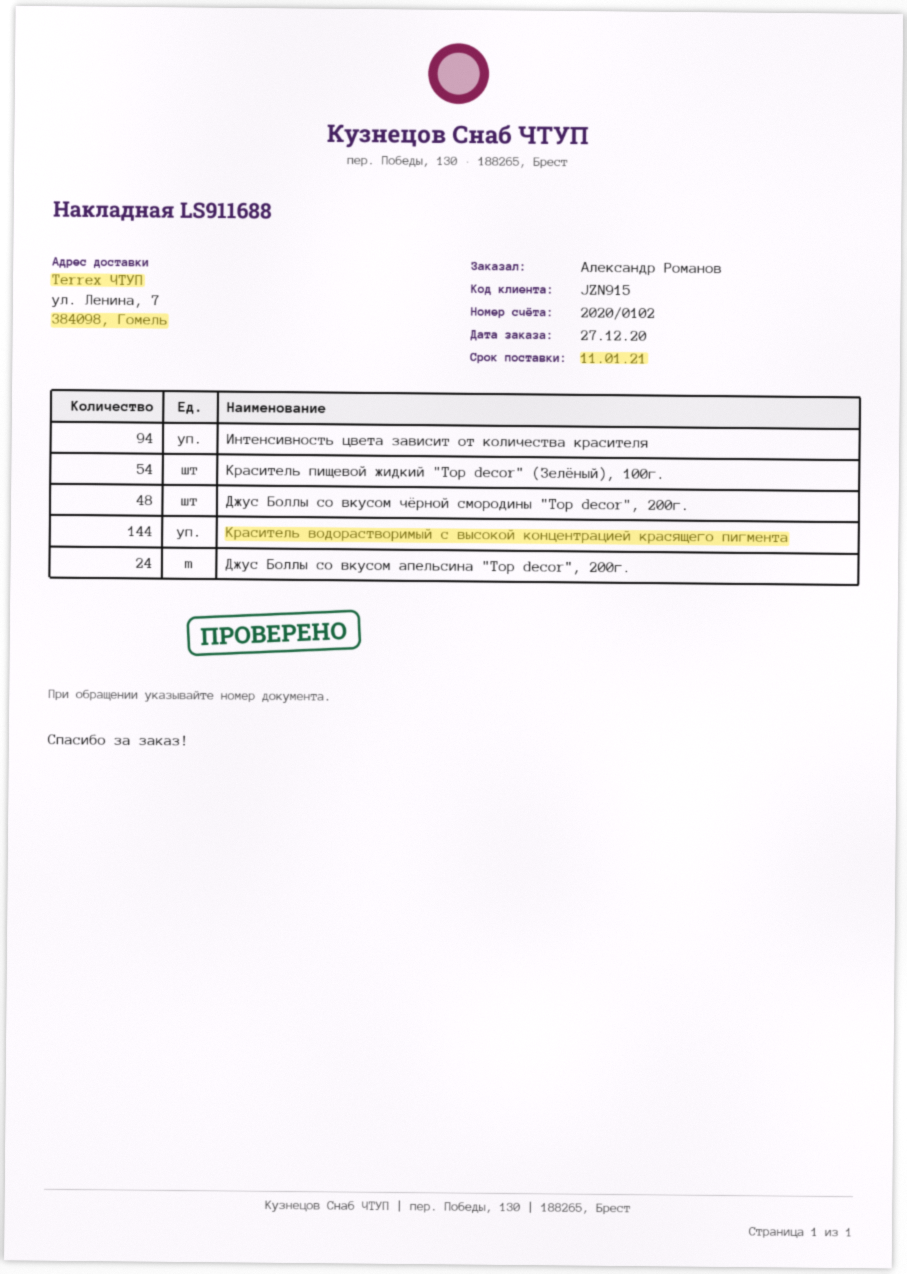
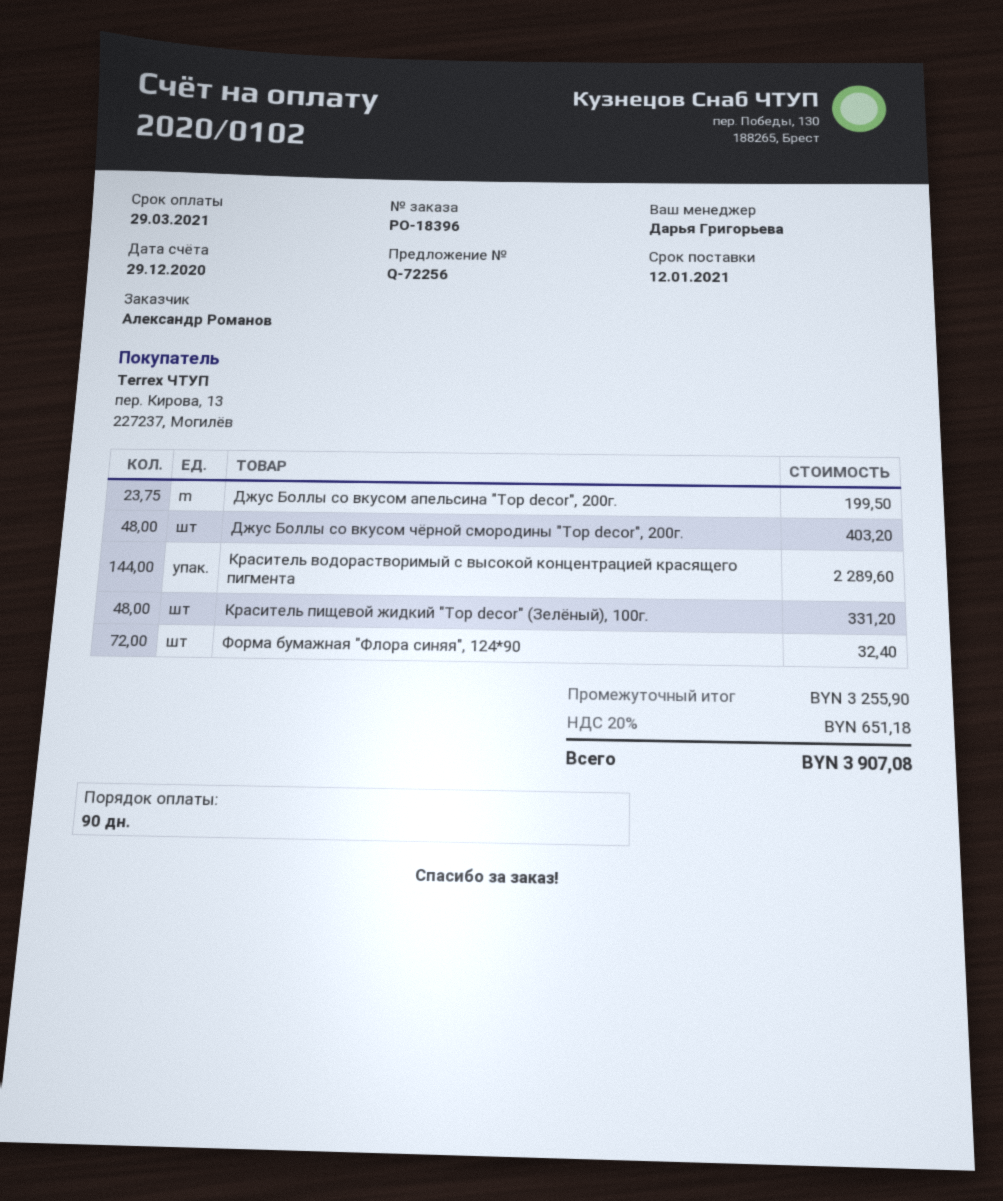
delivery date: 2021-01-11 -> 2021-01-12
Интенсивность цвета зависит от количества красителя: 94 -> none
Краситель пищевой жидкий "Top decor" (Зелёный), 100г.: 54 -> 48
Джус Боллы со вкусом апельсина "Top decor", 200г.: 24 -> 23.75
Форма бумажная "Флора синяя", 124*90: none -> 72

